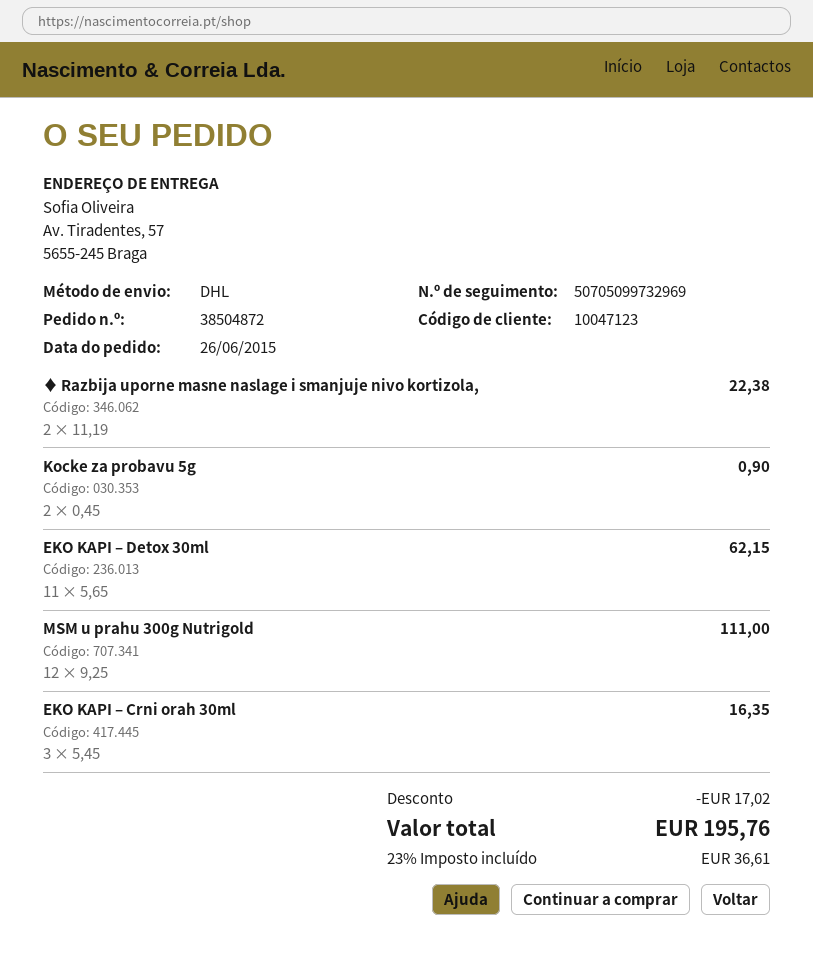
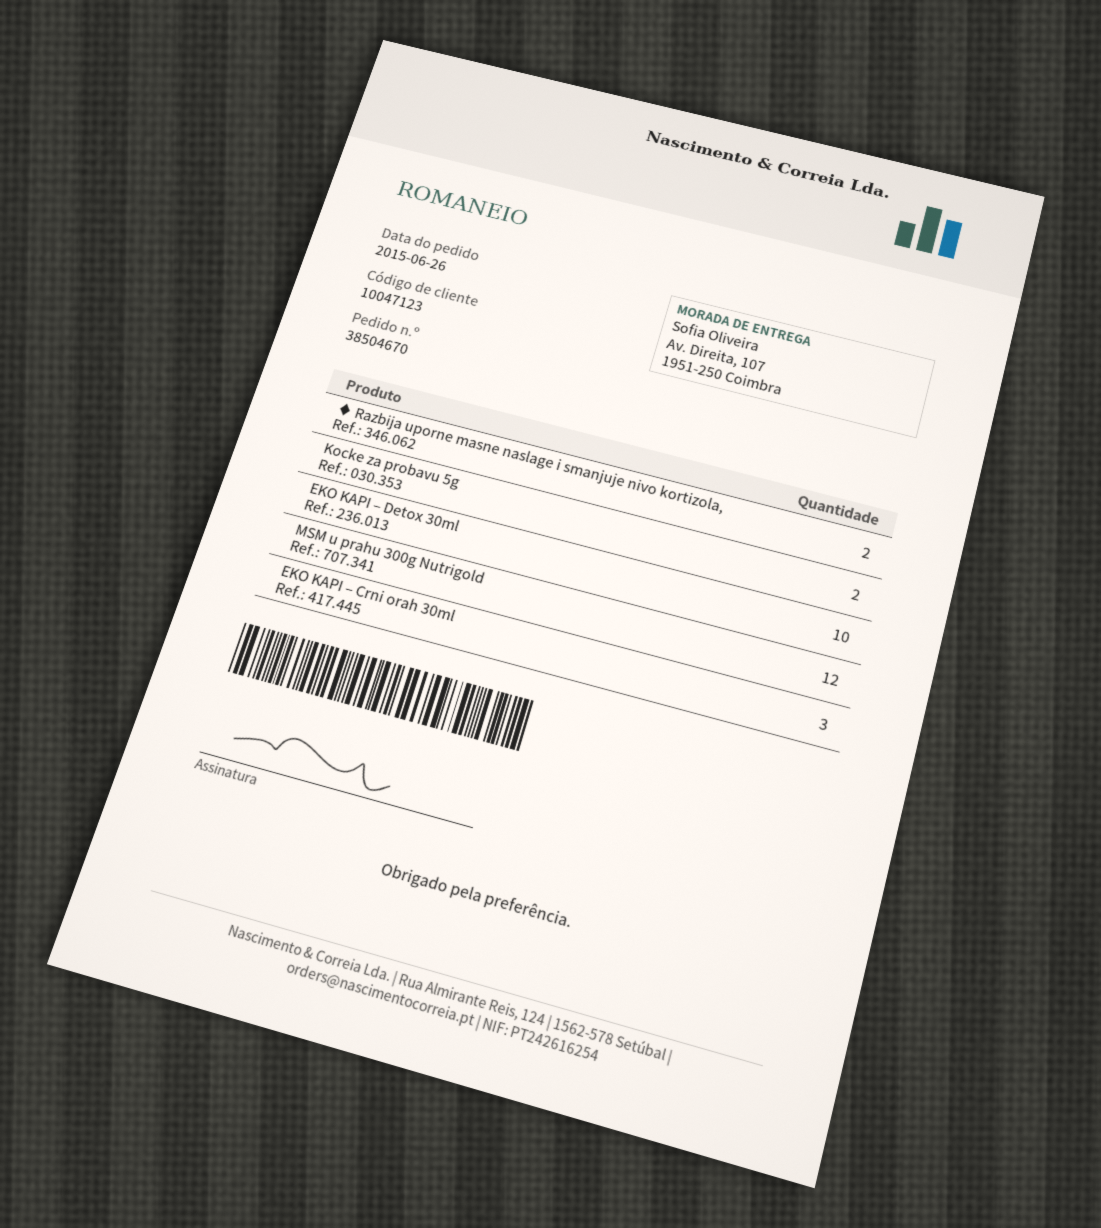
order number: 38504872 -> 38504670
ship to: Av. Tiradentes, 57, 5655-245 Braga -> Av. Direita, 107, 1951-250 Coimbra
EKO KAPI – Detox 30ml: 11 -> 10

